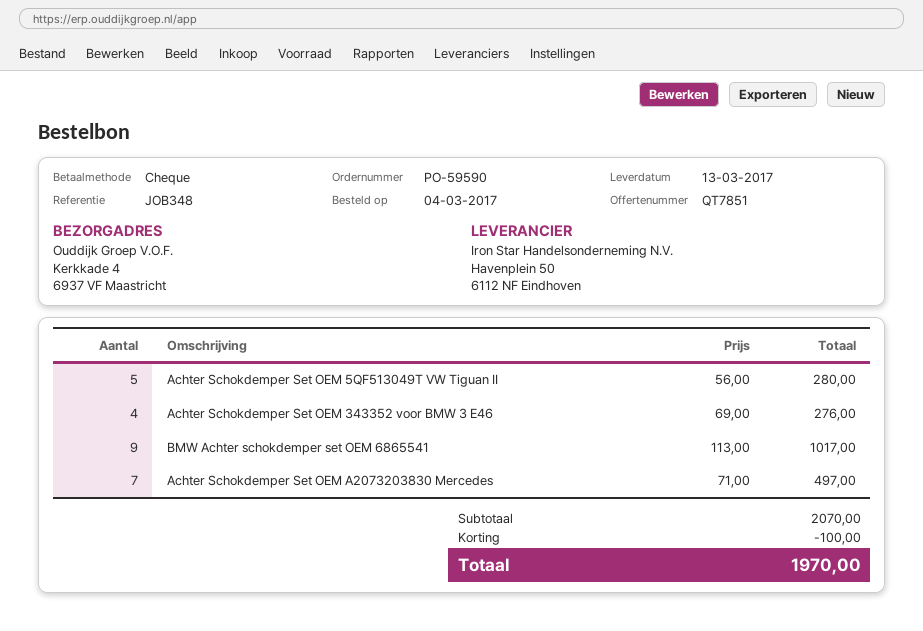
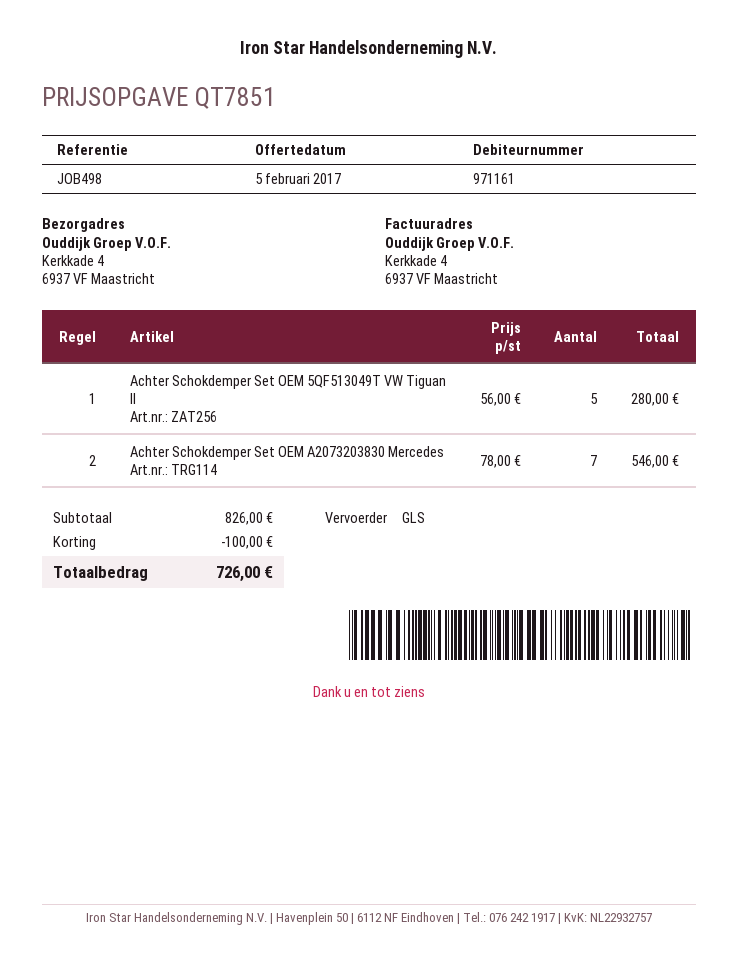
reference: JOB348 -> JOB498
Achter Schokdemper Set OEM 343352 voor BMW 3 E46: 4 x 69.00 = 276.00 -> none
BMW Achter schokdemper set OEM 6865541: 9 x 113.00 = 1017.00 -> none
Achter Schokdemper Set OEM A2073203830 Mercedes: 7 x 71.00 = 497.00 -> 7 x 78.00 = 546.00
subtotal: 2070.00 -> 826.00
total: 1970.00 -> 726.00

